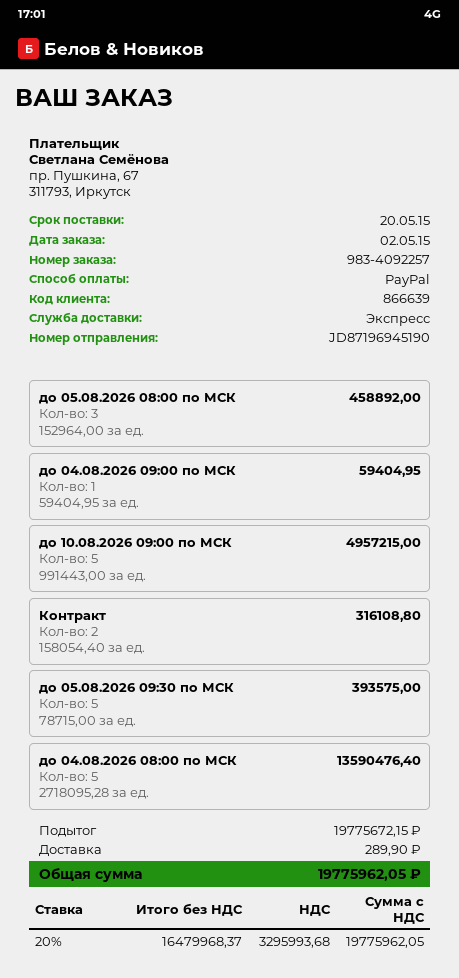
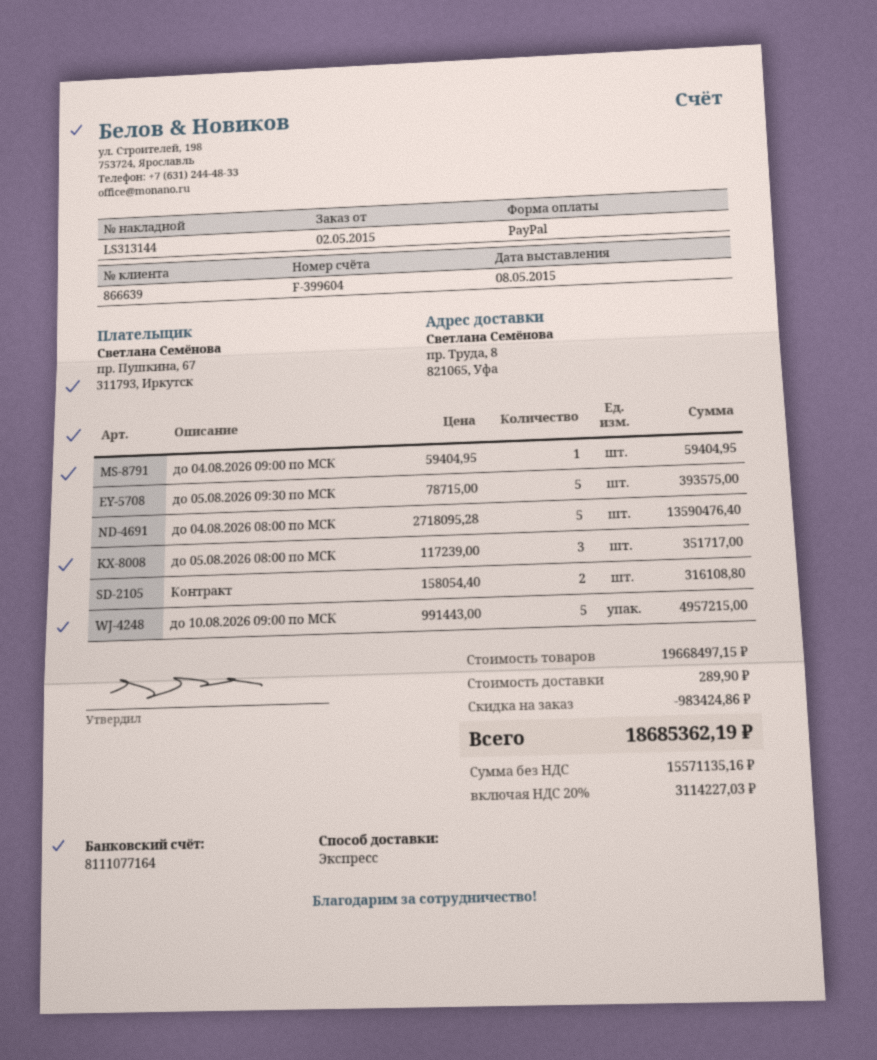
до 05.08.2026 08:00 по МСК: 3 x 152964.00 = 458892.00 -> 3 x 117239.00 = 351717.00
subtotal: 19775672.15 -> 19668497.15
discount: none -> 983424.86
net: 16479968.37 -> 15571135.16
tax: 20% = 3295993.68 -> 20% = 3114227.03
total: 19775962.05 -> 18685362.19

